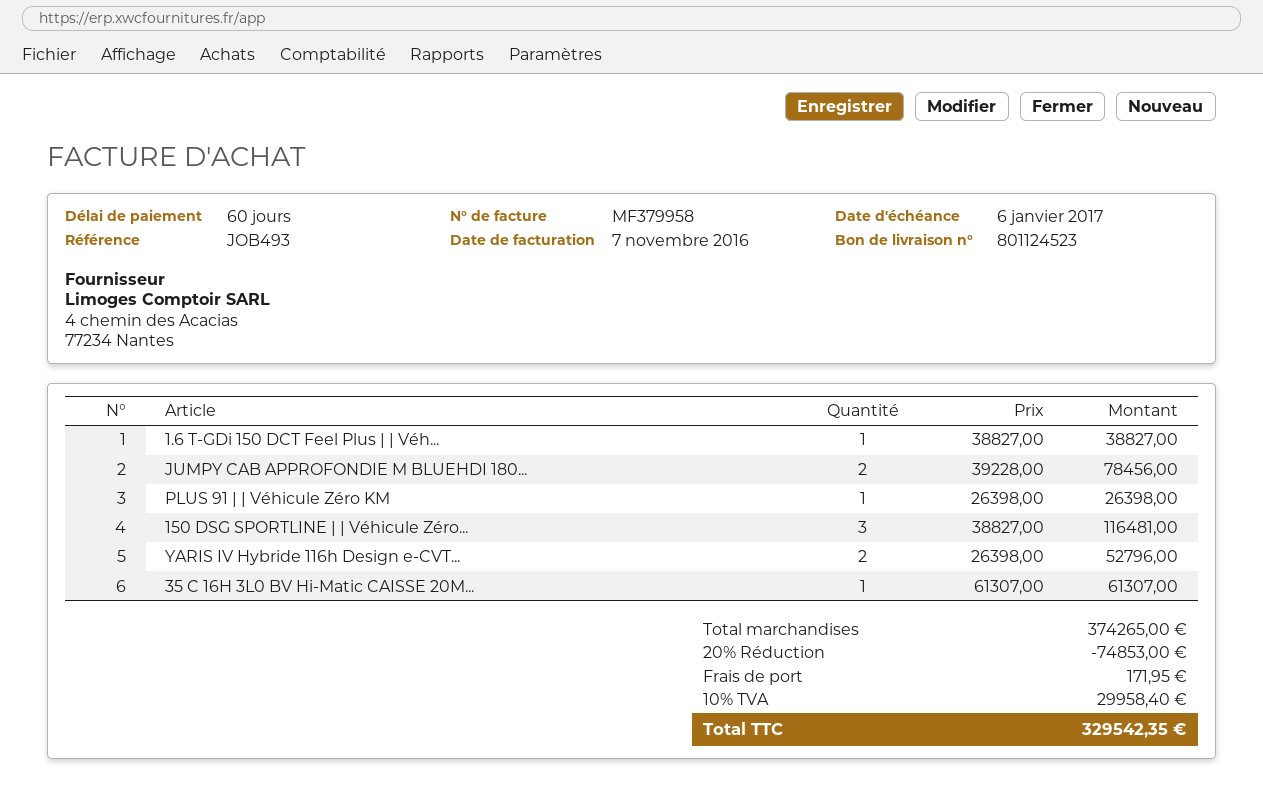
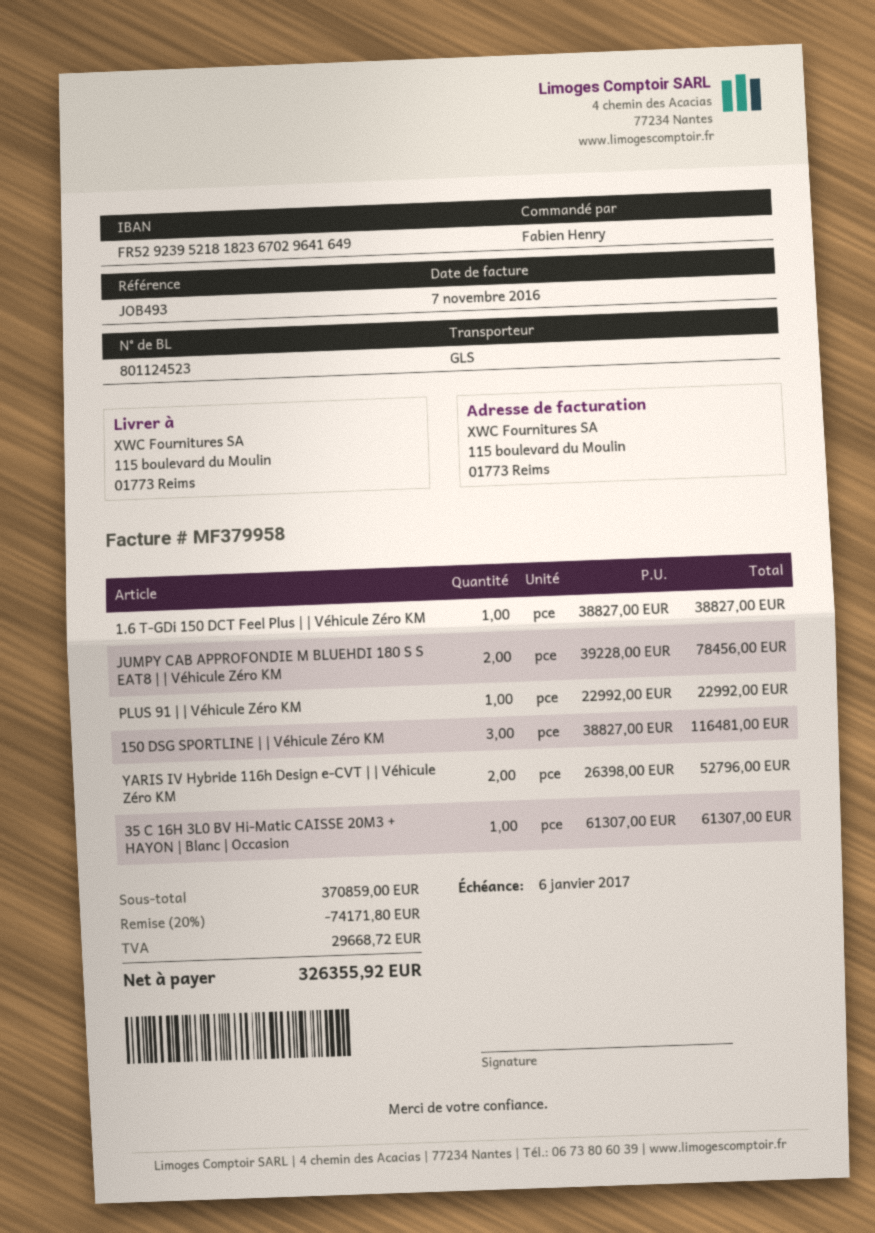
PLUS 91 | | Véhicule Zéro KM: 1 x 26398.00 = 26398.00 -> 1 x 22992.00 = 22992.00
subtotal: 374265.00 -> 370859.00
discount: 20% = 74853.00 -> 20% = 74171.80
shipping: 171.95 -> none
tax: 29958.40 -> 29668.72
total: 329542.35 -> 326355.92

